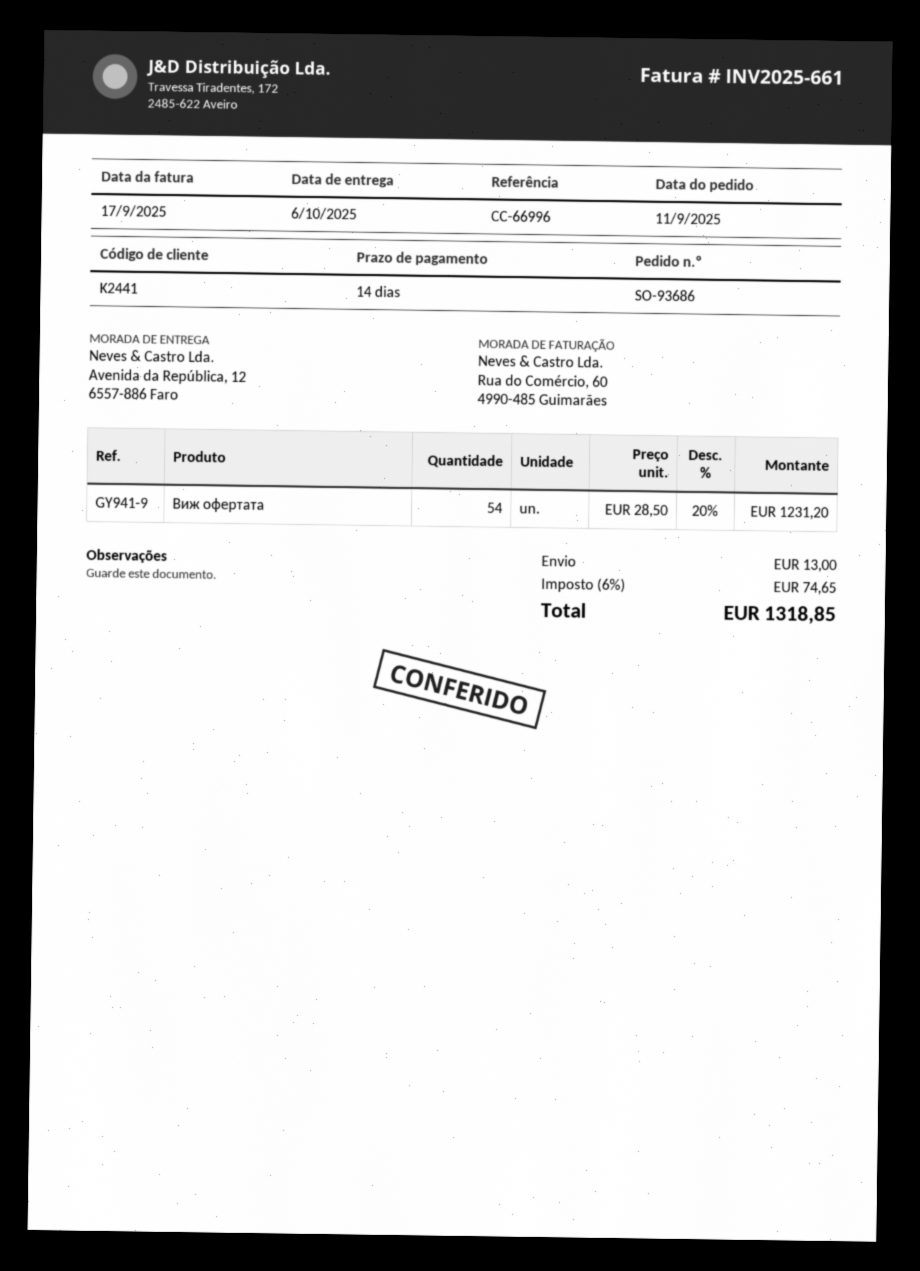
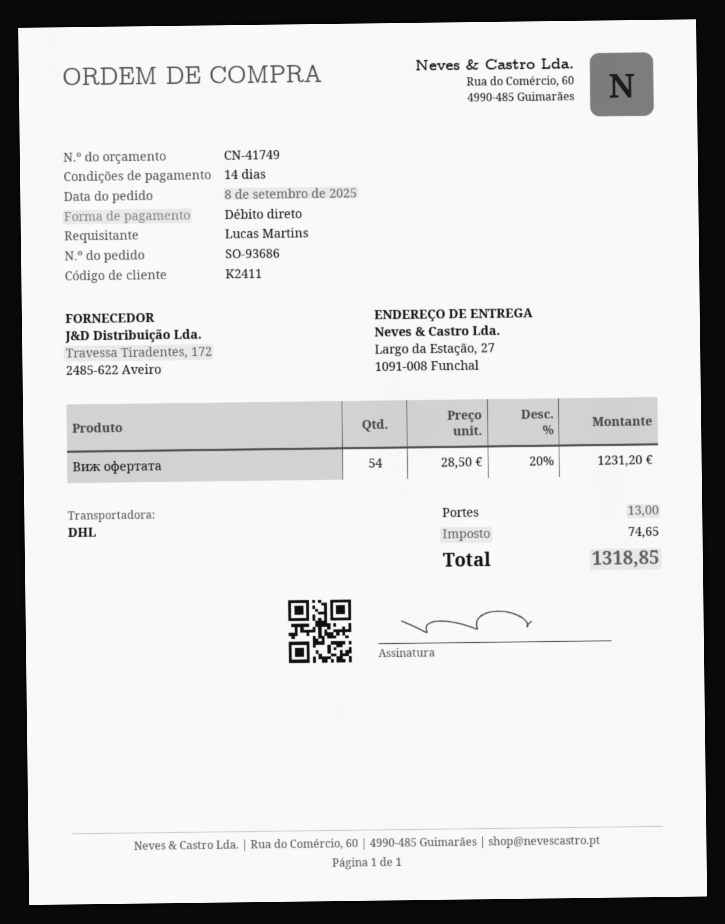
order date: 2025-09-11 -> 2025-09-08
customer number: K2441 -> K2411
ship to: Avenida da República, 12, 6557-886 Faro -> Largo da Estação, 27, 1091-008 Funchal

